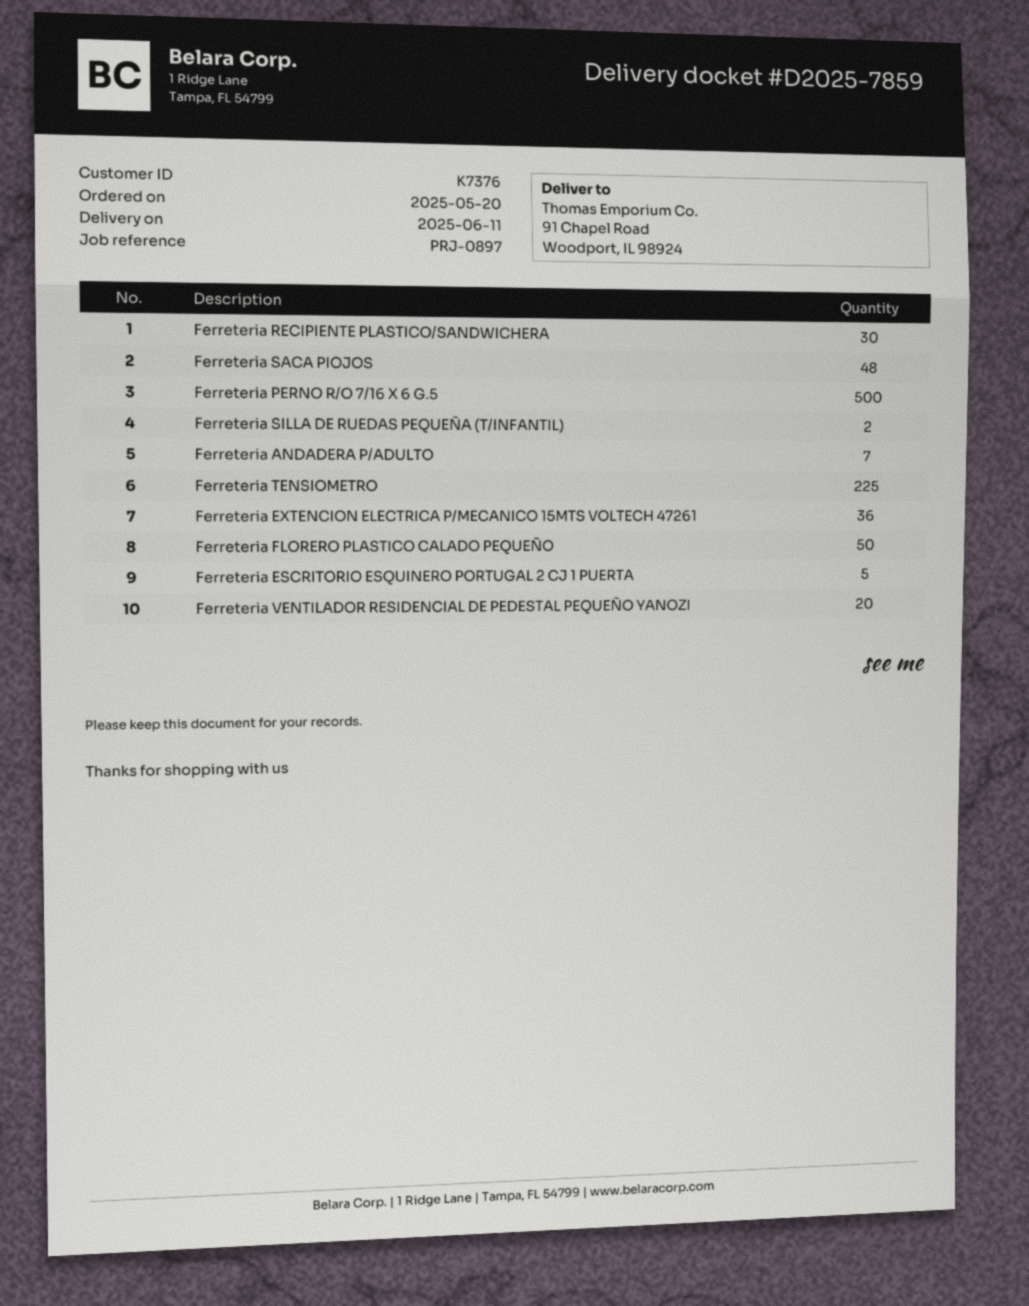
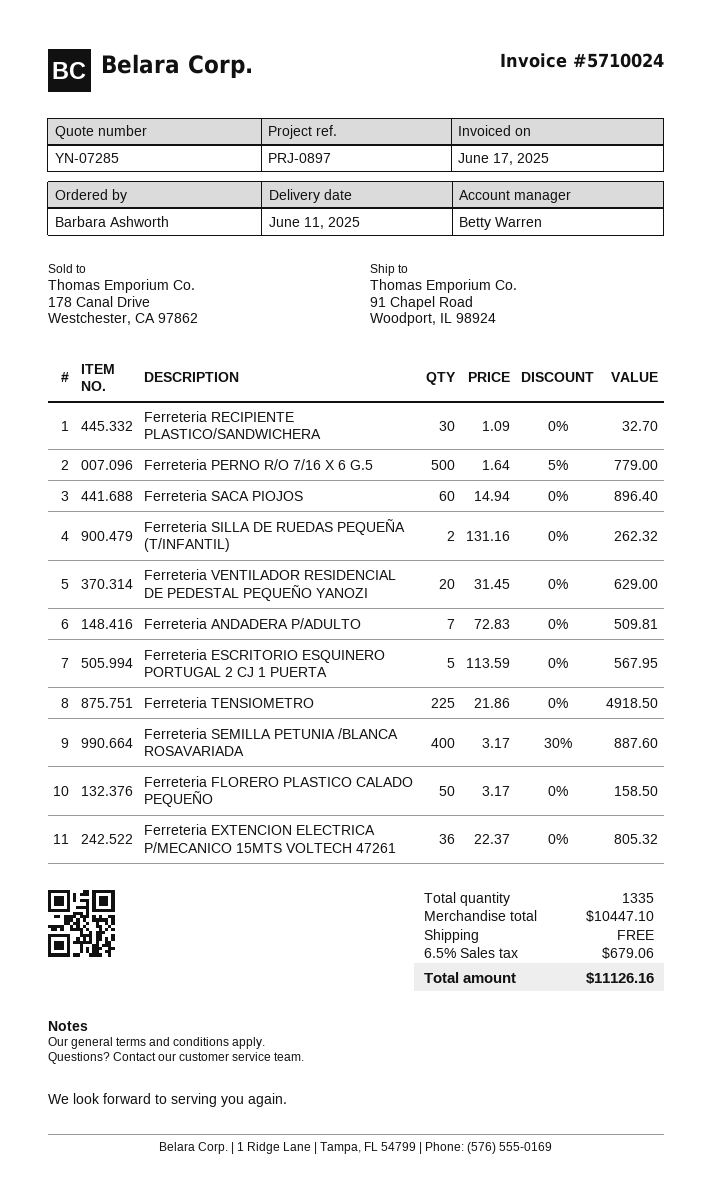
Ferreteria SACA PIOJOS: 48 -> 60
Ferreteria SEMILLA PETUNIA /BLANCA ROSAVARIADA: none -> 400

